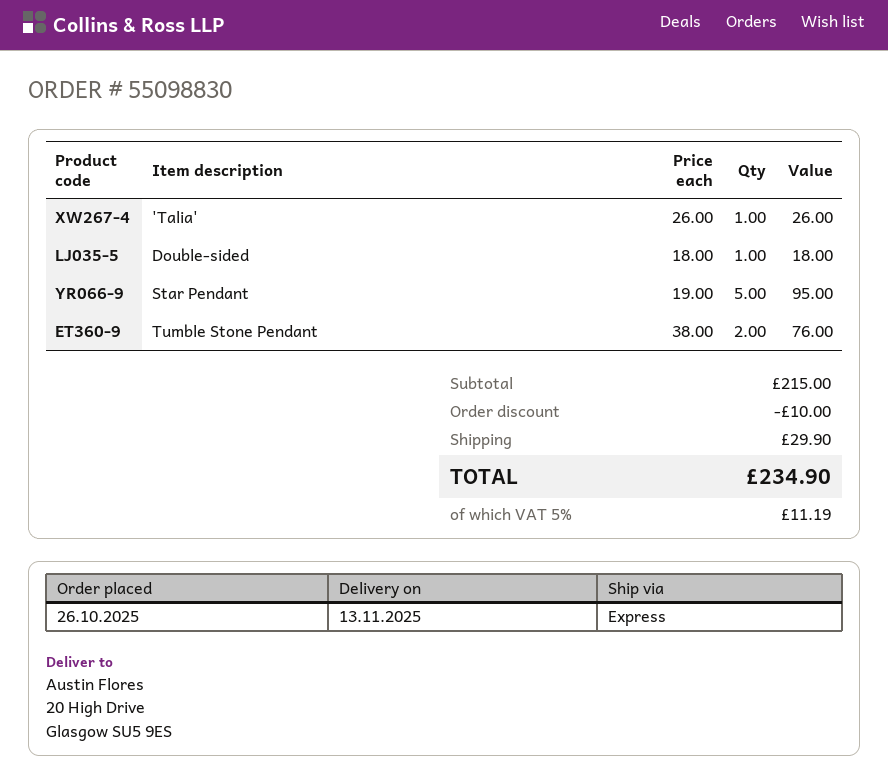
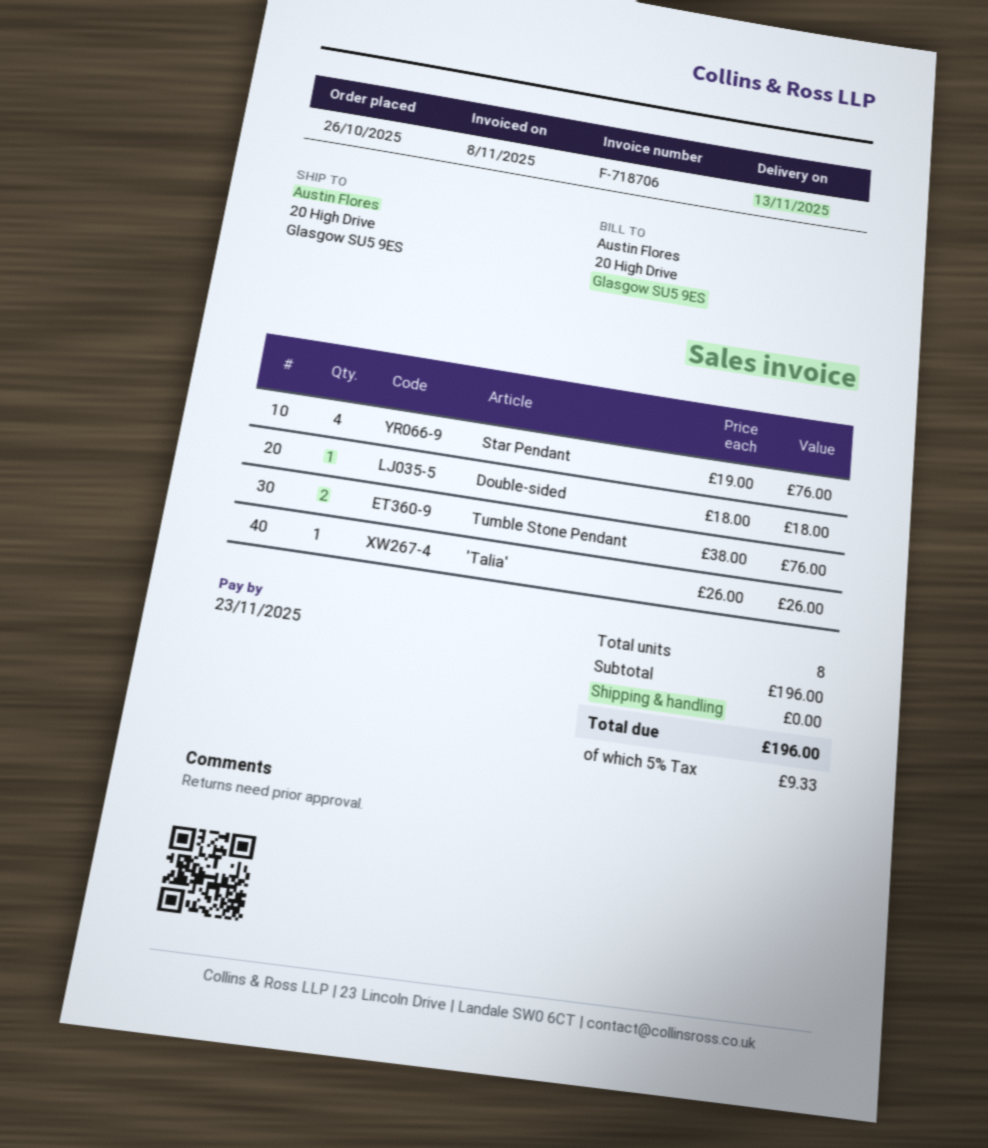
Star Pendant: 5 x 19.00 = 95.00 -> 4 x 19.00 = 76.00
subtotal: 215.00 -> 196.00
discount: 10.00 -> none
shipping: 29.90 -> 0.00
tax: 5% = 11.19 -> 5% = 9.33
total: 234.90 -> 196.00

